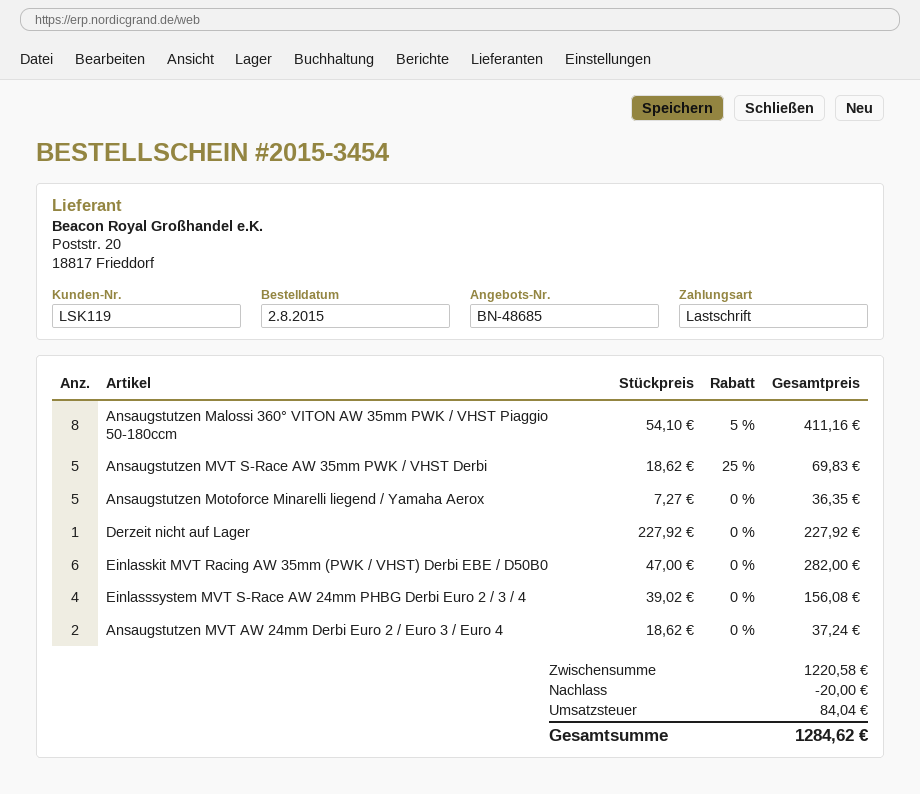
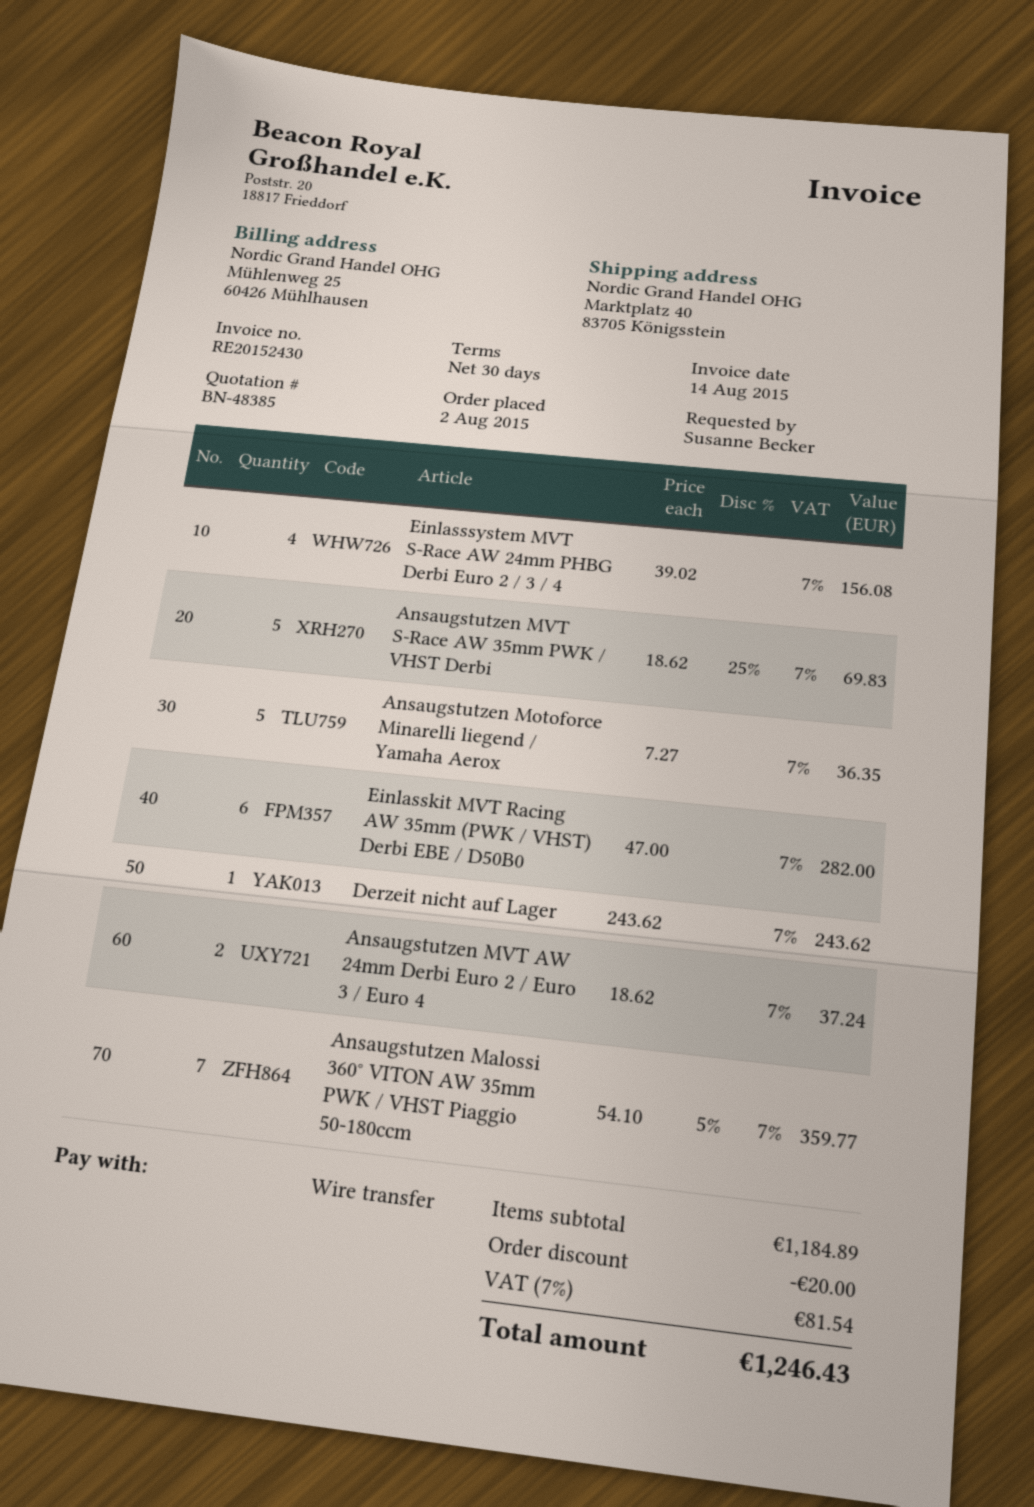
quote number: BN-48685 -> BN-48385
payment method: direct debit -> bank transfer
Ansaugstutzen Malossi 360° VITON AW 35mm PWK / VHST Piaggio 50-180ccm: 8 x 54.10 - 5% = 411.16 -> 7 x 54.10 - 5% = 359.77
Derzeit nicht auf Lager: 1 x 227.92 = 227.92 -> 1 x 243.62 = 243.62
subtotal: 1220.58 -> 1184.89
tax: 84.04 -> 81.54
total: 1284.62 -> 1246.43

